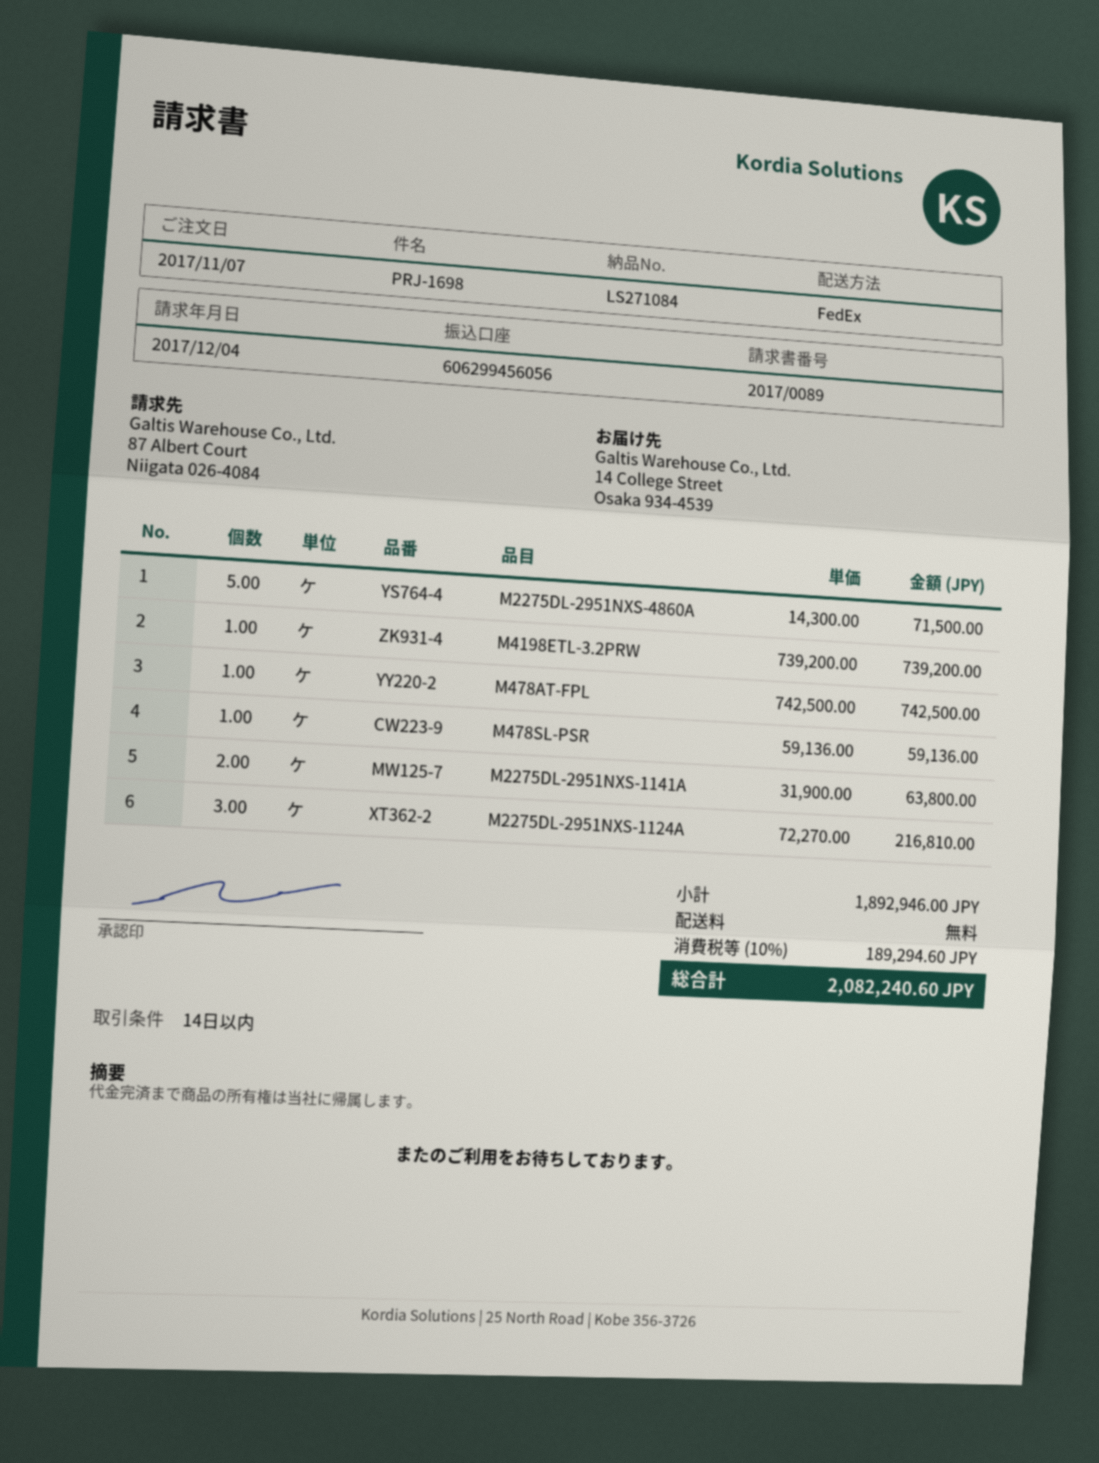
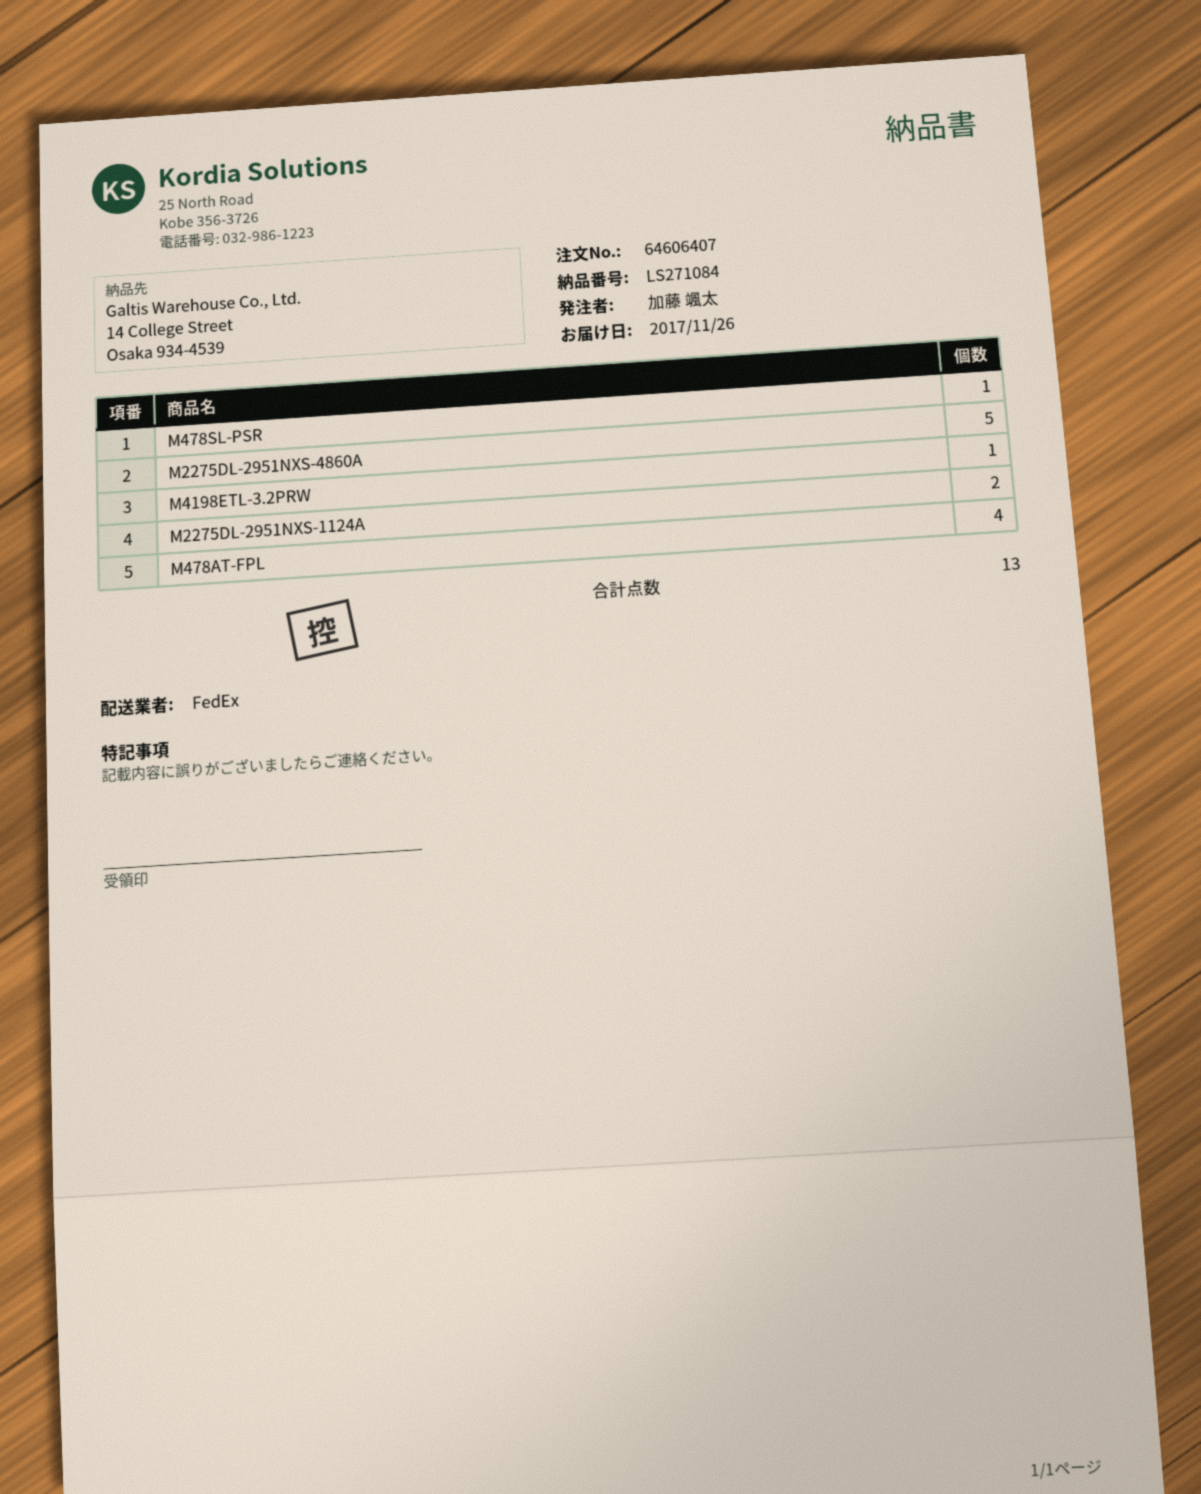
M478AT-FPL: 1 -> 4
M2275DL-2951NXS-1141A: 2 -> none
M2275DL-2951NXS-1124A: 3 -> 2

